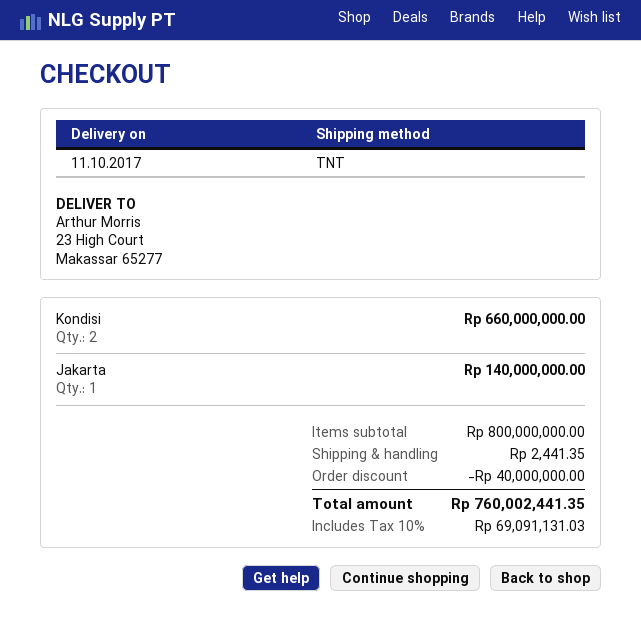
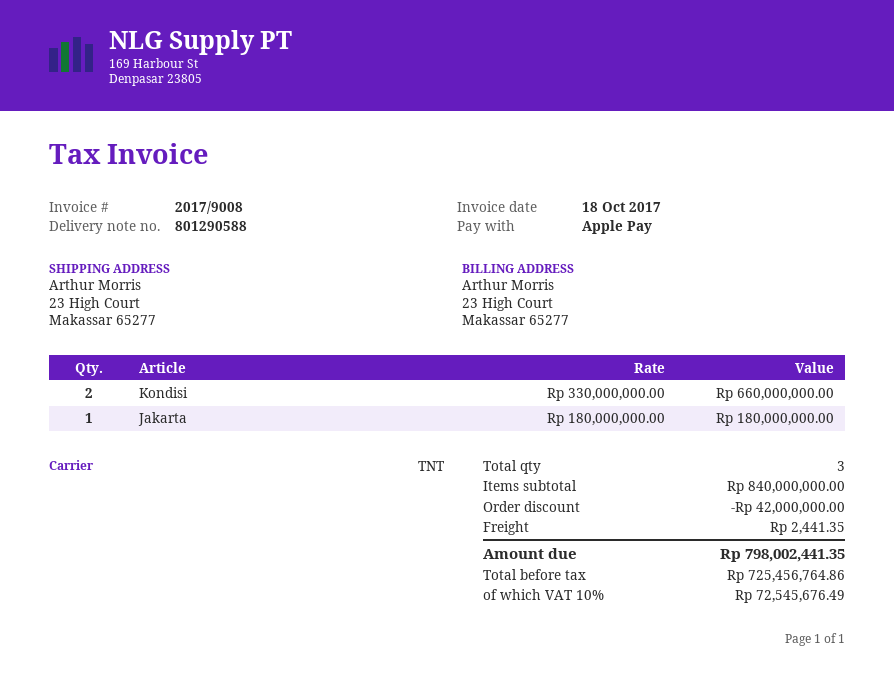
Jakarta: 1 for 140000000.00 -> 1 for 180000000.00
subtotal: 800000000.00 -> 840000000.00
discount: 40000000.00 -> 42000000.00
tax: 10% = 69091131.03 -> 10% = 72545676.49
total: 760002441.35 -> 798002441.35

